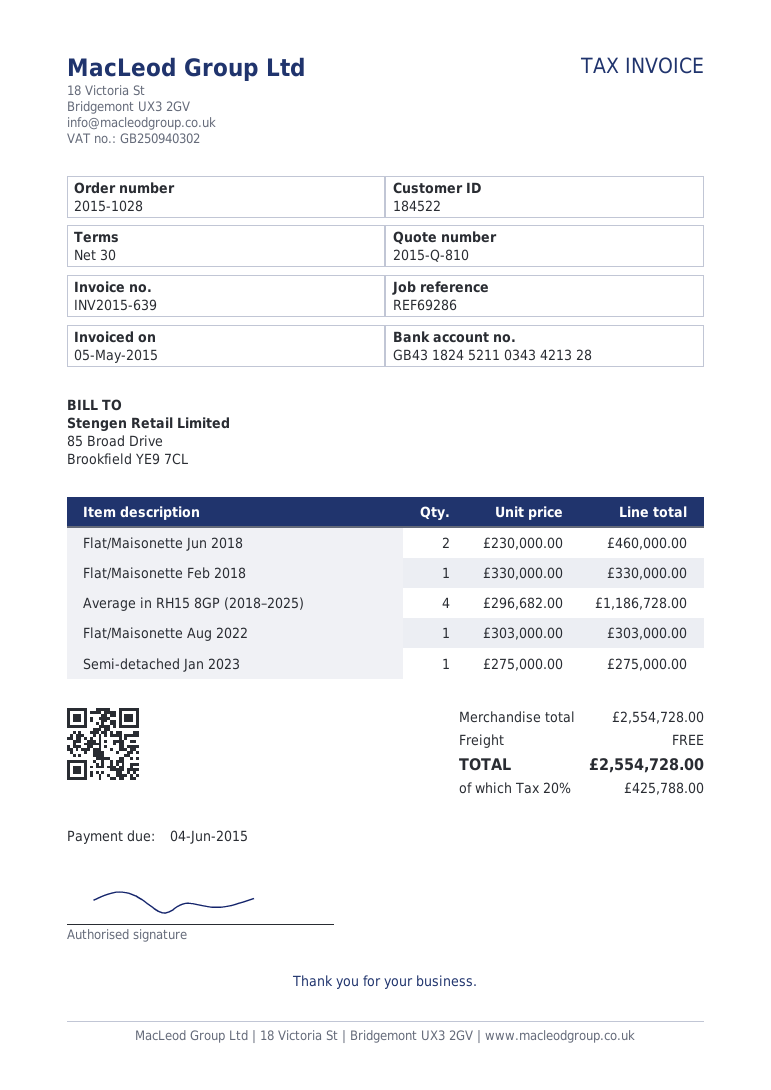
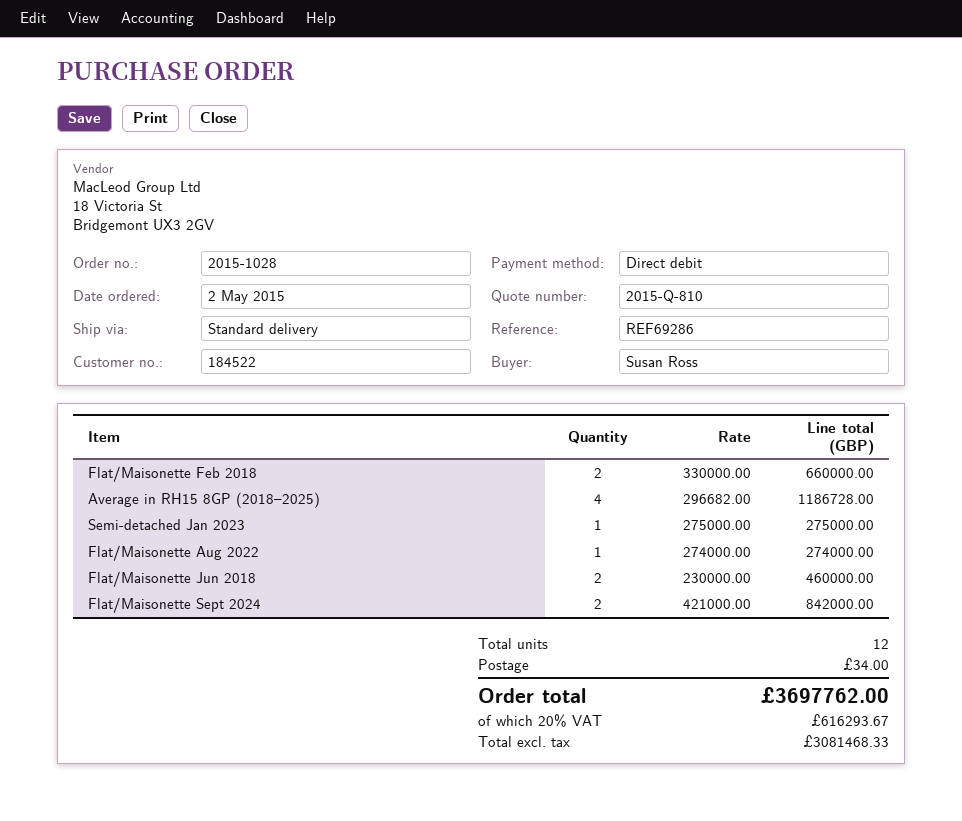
Flat/Maisonette Feb 2018: 1 x 330000.00 = 330000.00 -> 2 x 330000.00 = 660000.00
Flat/Maisonette Aug 2022: 1 x 303000.00 = 303000.00 -> 1 x 274000.00 = 274000.00
Flat/Maisonette Sept 2024: none -> 2 x 421000.00 = 842000.00
shipping: 0.00 -> 34.00
tax: 20% = 425788.00 -> 20% = 616293.67
total: 2554728.00 -> 3697762.00

